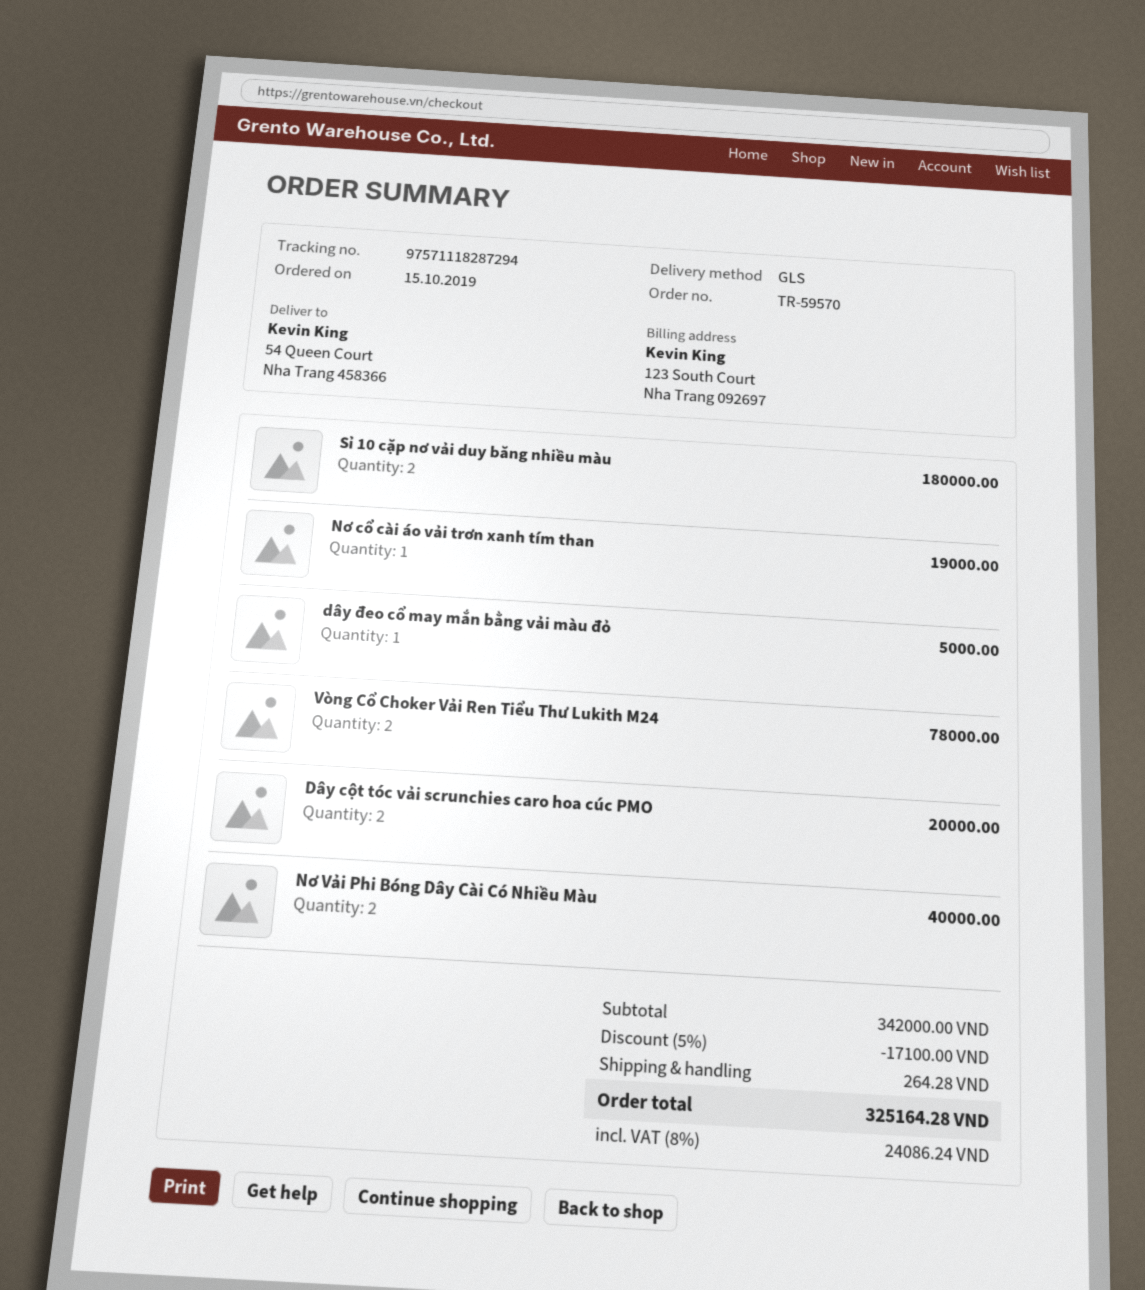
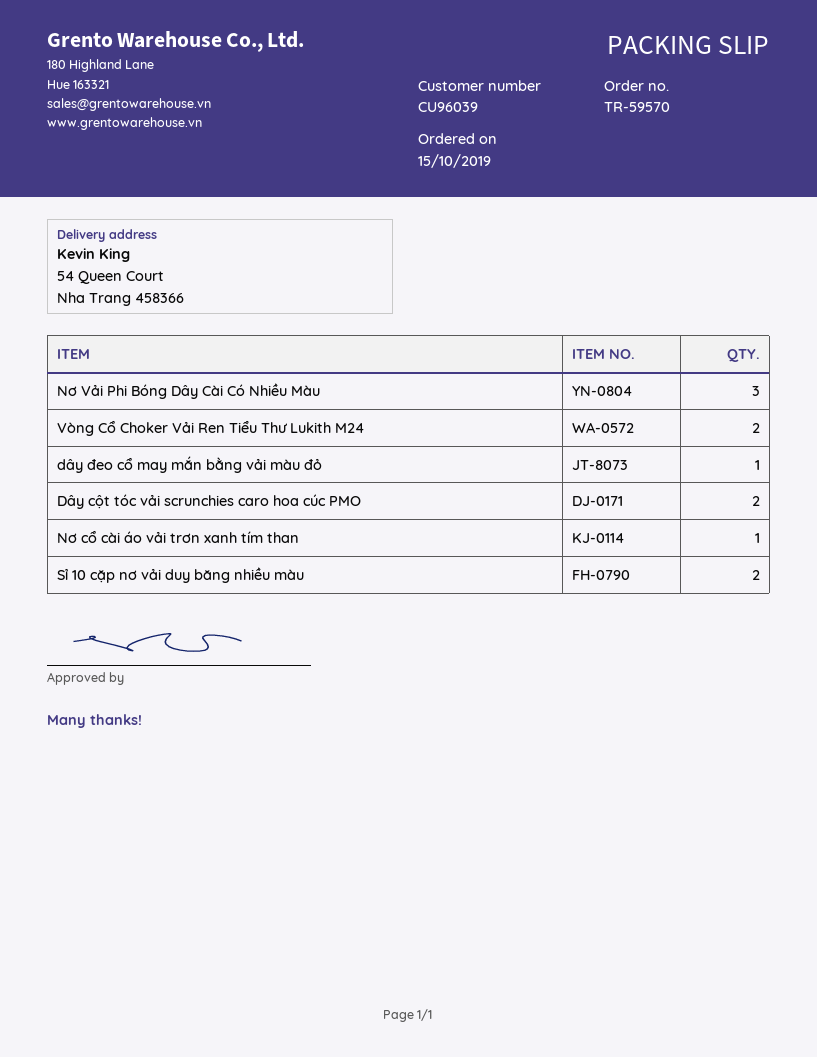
Nơ Vải Phi Bóng Dây Cài Có Nhiều Màu: 2 -> 3

